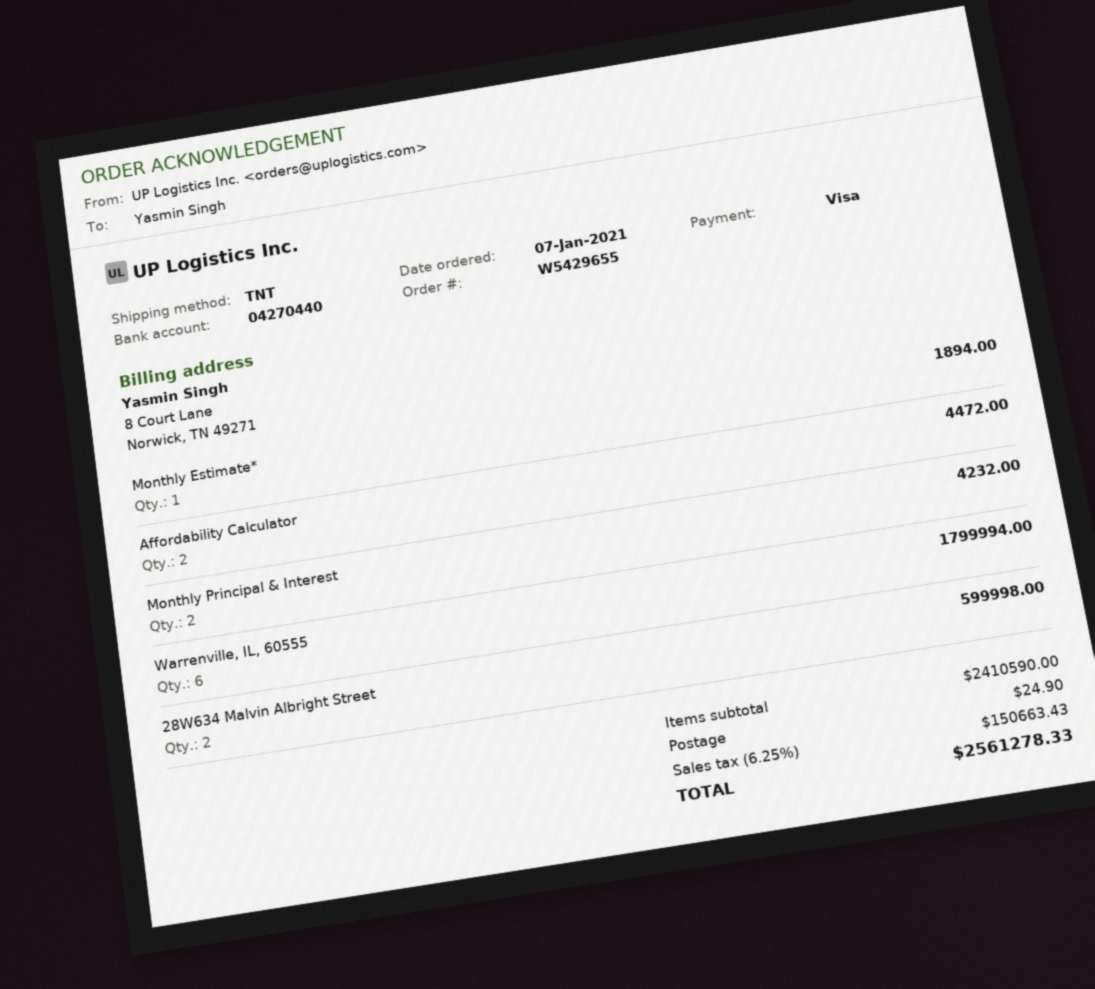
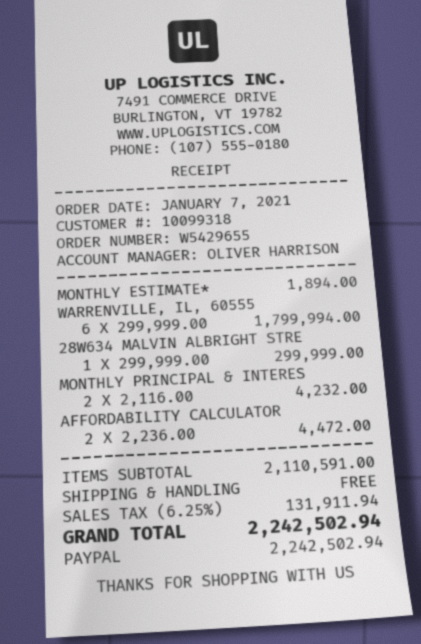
payment method: Visa -> PayPal
28W634 Malvin Albright Street: 2 for 599998.00 -> 1 for 299999.00
subtotal: 2410590.00 -> 2110591.00
shipping: 24.90 -> 0.00
tax: 6.25% = 150663.43 -> 6.25% = 131911.94
total: 2561278.33 -> 2242502.94

